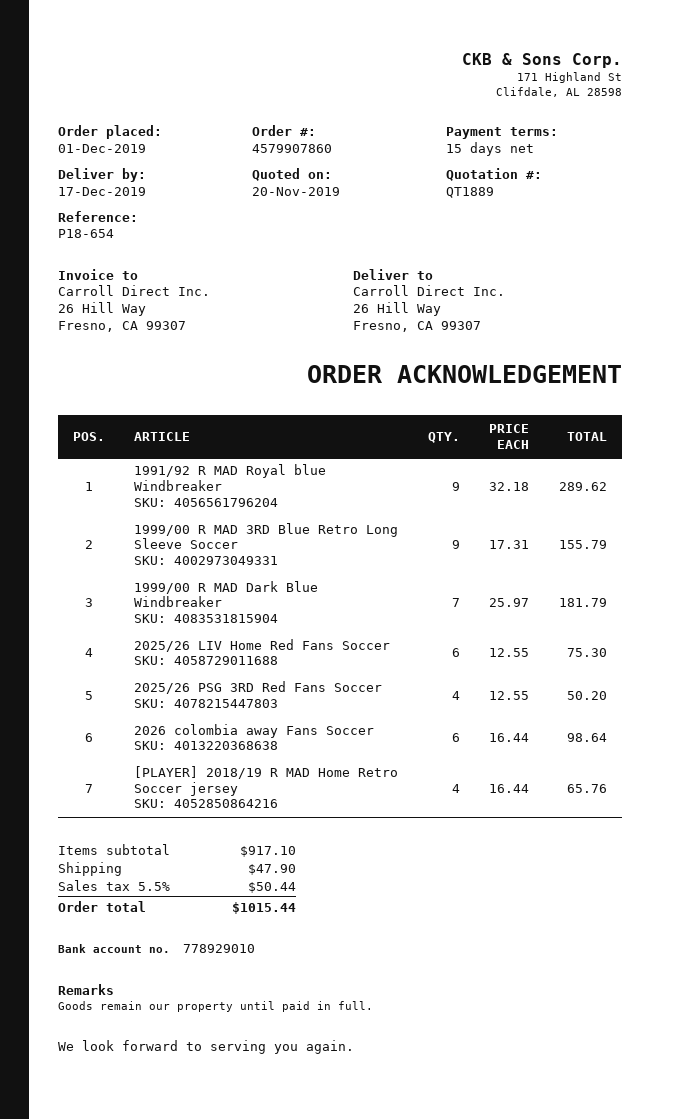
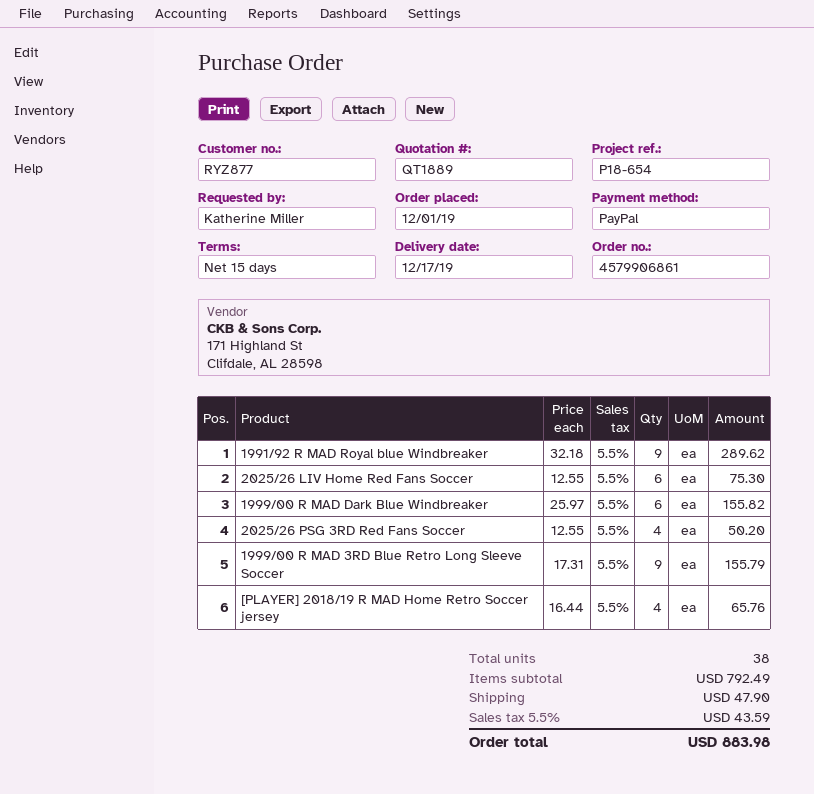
order number: 4579907860 -> 4579906861
1999/00 R MAD Dark Blue Windbreaker: 7 x 25.97 = 181.79 -> 6 x 25.97 = 155.82
2026 colombia away Fans Soccer: 6 x 16.44 = 98.64 -> none
subtotal: 917.10 -> 792.49
tax: 5.5% = 50.44 -> 5.5% = 43.59
total: 1015.44 -> 883.98

